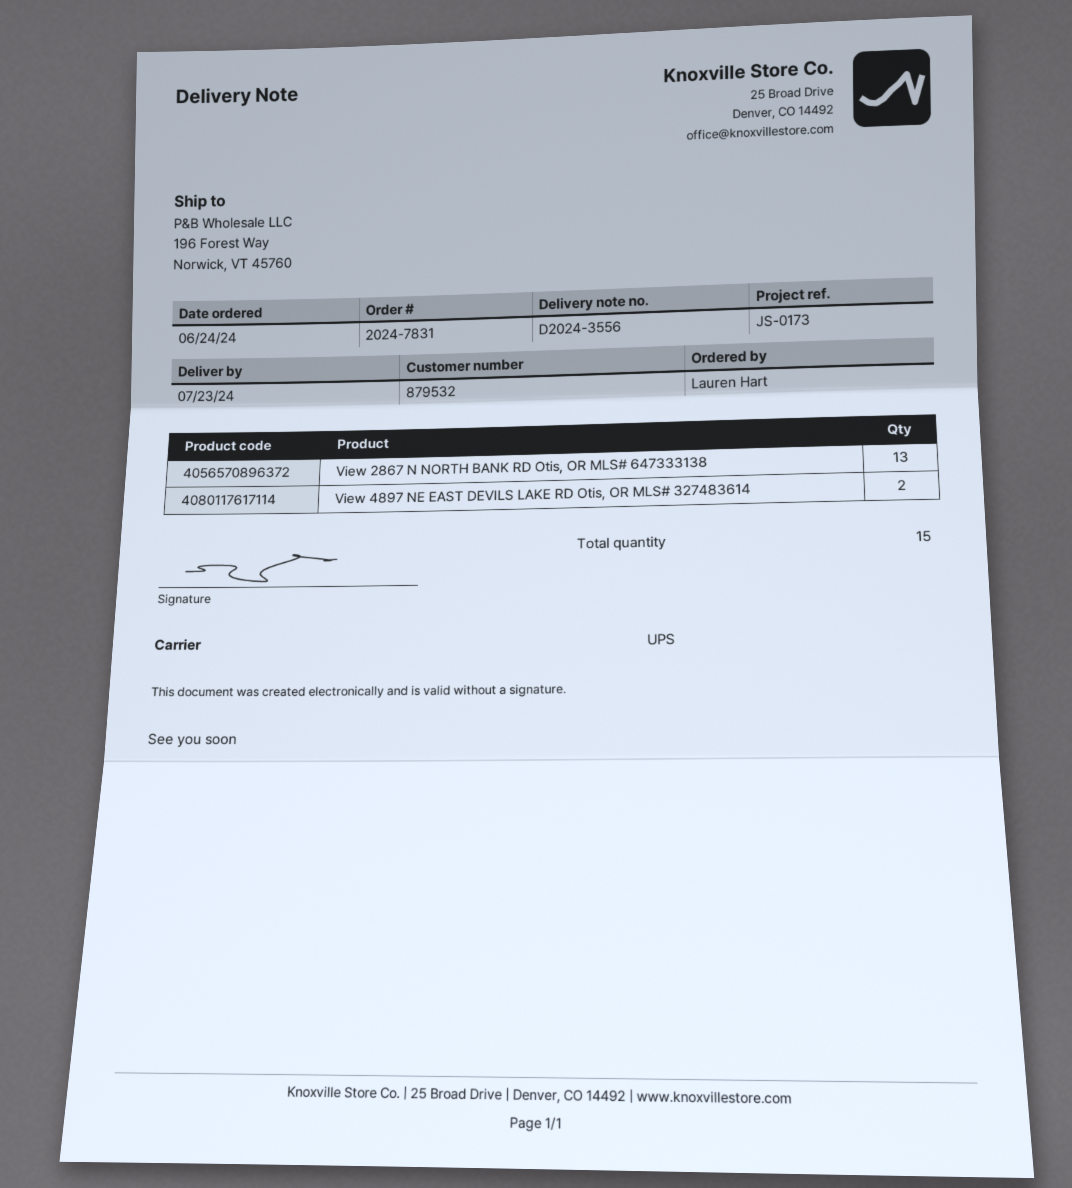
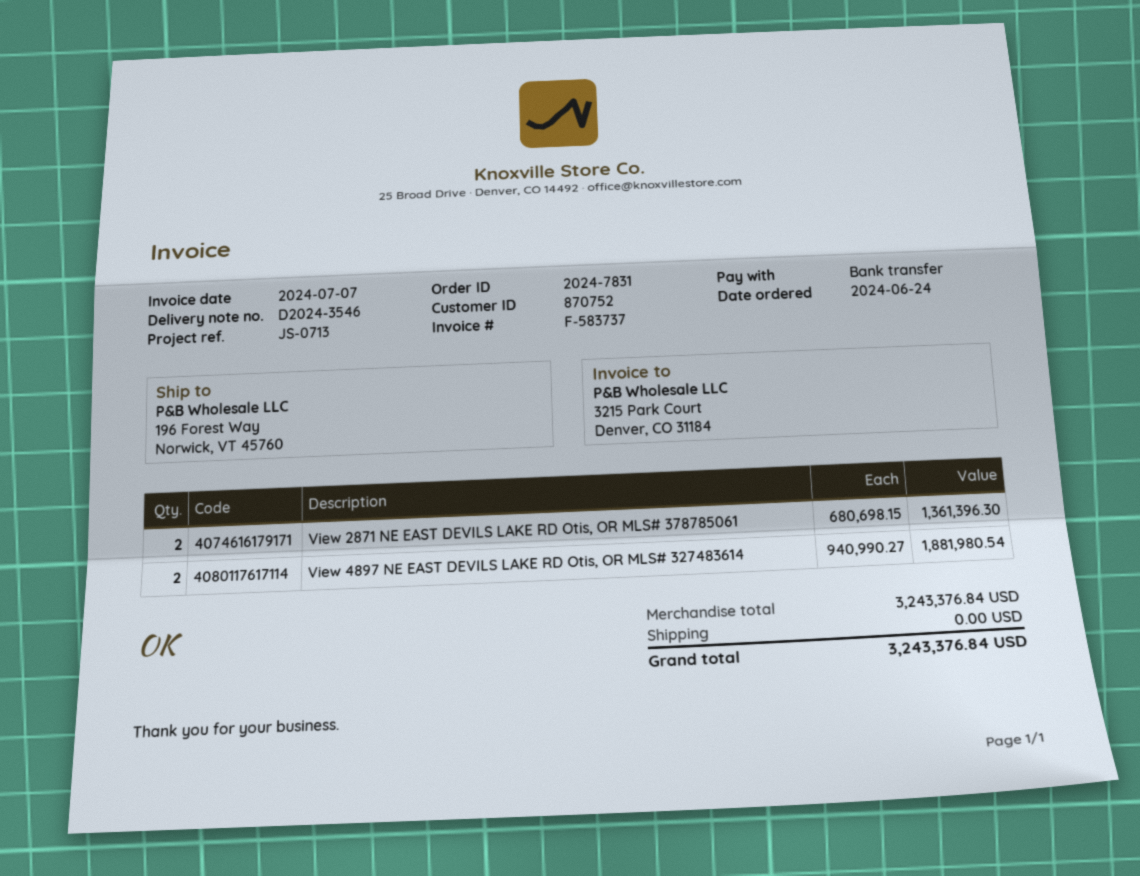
delivery note number: D2024-3556 -> D2024-3546
customer number: 879532 -> 870752
reference: JS-0173 -> JS-0713
View 2867 N NORTH BANK RD Otis, OR MLS# 647333138: 13 -> none
View 2871 NE EAST DEVILS LAKE RD Otis, OR MLS# 378785061: none -> 2

